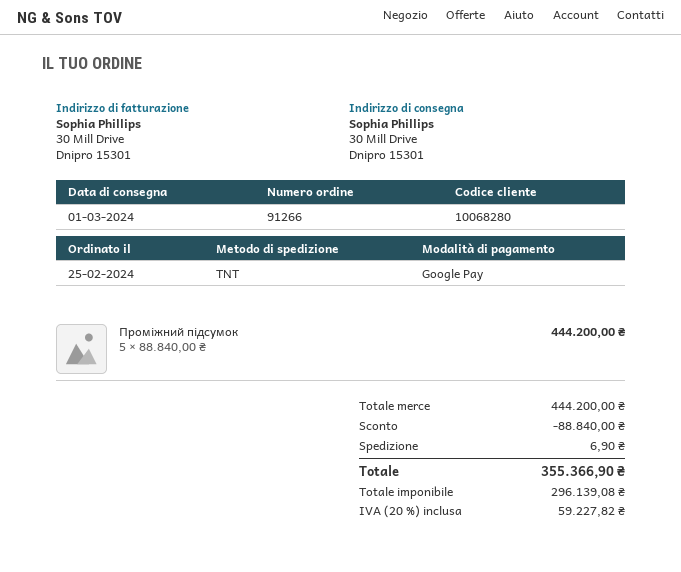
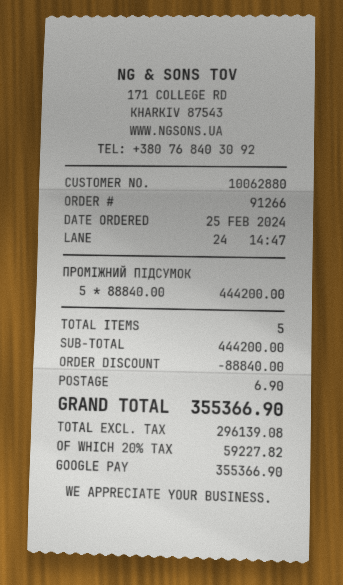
customer number: 10068280 -> 10062880

